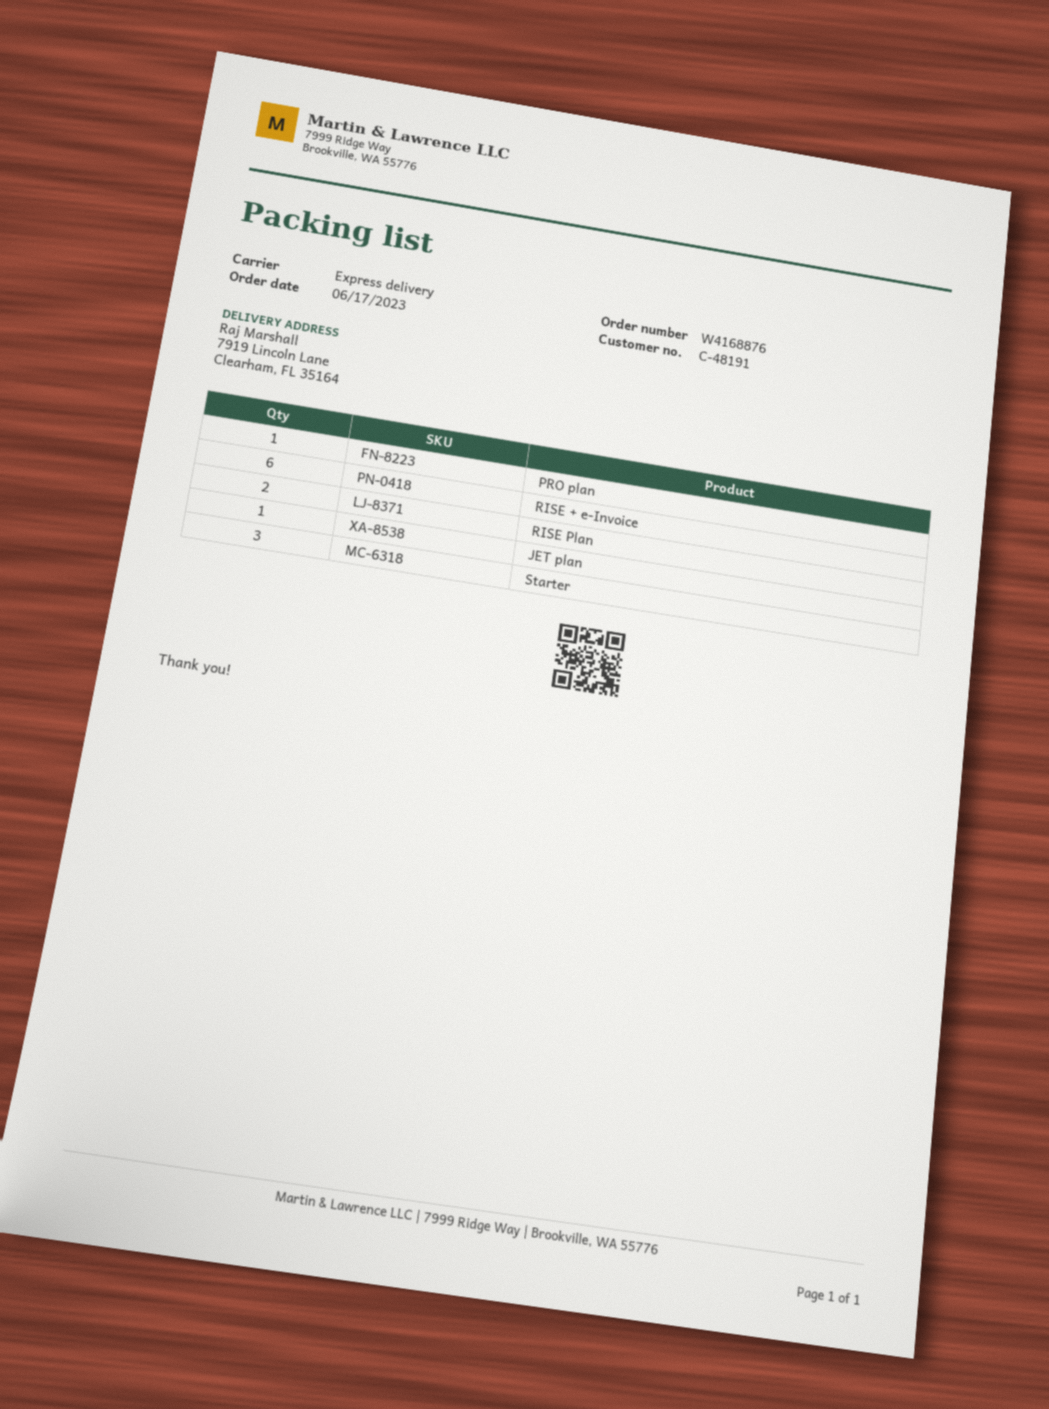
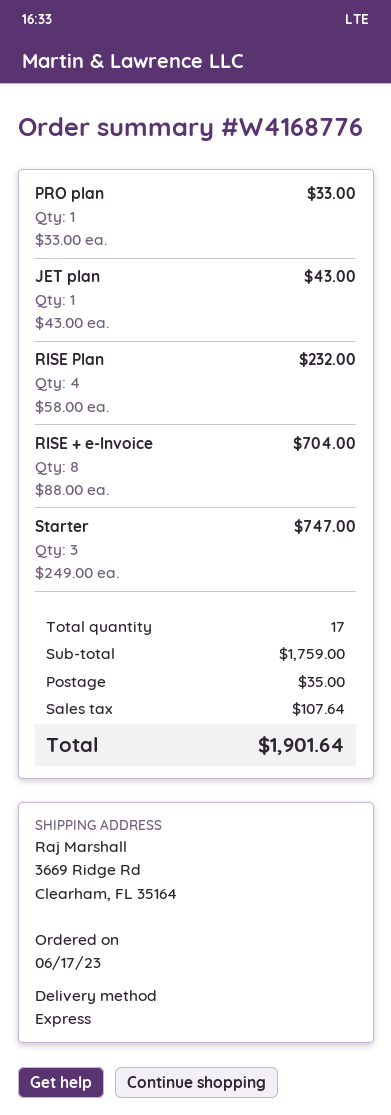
order number: W4168876 -> W4168776
ship to: 7919 Lincoln Lane, Clearham, FL 35164 -> 3669 Ridge Rd, Clearham, FL 35164
RISE + e-Invoice: 6 -> 8
RISE Plan: 2 -> 4

